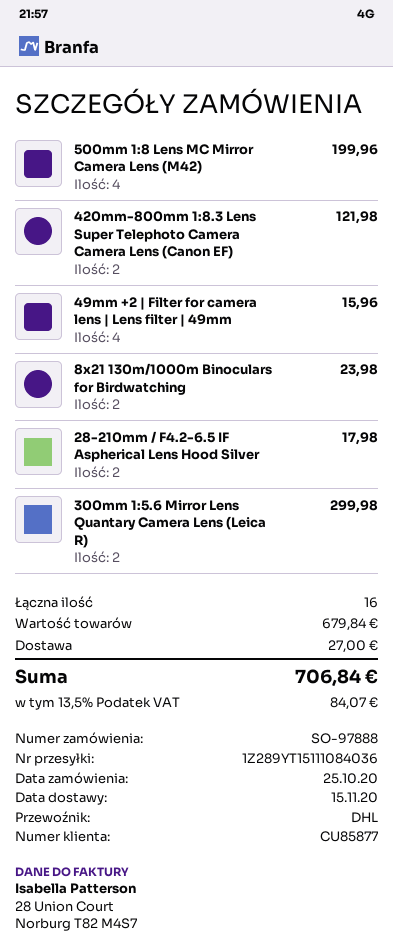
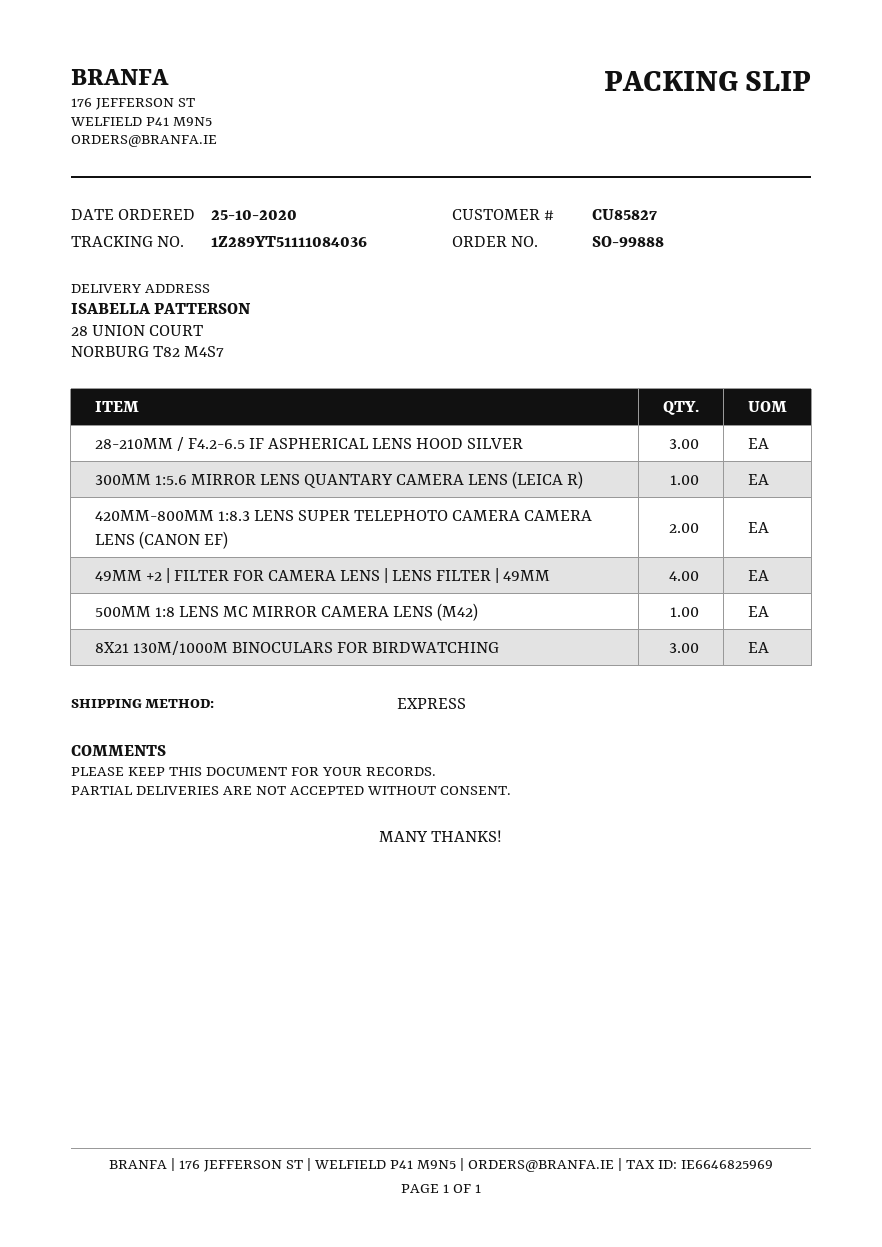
order number: SO-97888 -> SO-99888
customer number: CU85877 -> CU85827
shipping method: DHL -> express
tracking number: 1Z289YT15111084036 -> 1Z289YT51111084036
500mm 1:8 Lens MC Mirror Camera Lens (M42): 4 -> 1
8x21 130m/1000m Binoculars for Birdwatching: 2 -> 3
28-210mm / F4.2-6.5 IF Aspherical Lens Hood Silver: 2 -> 3
300mm 1:5.6 Mirror Lens Quantary Camera Lens (Leica R): 2 -> 1

